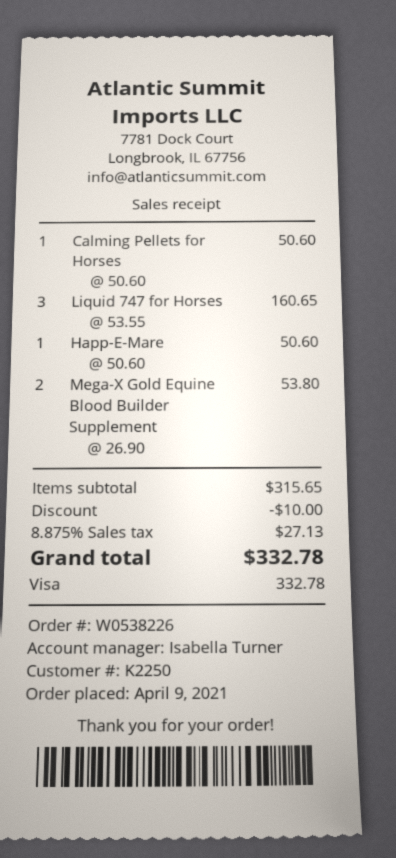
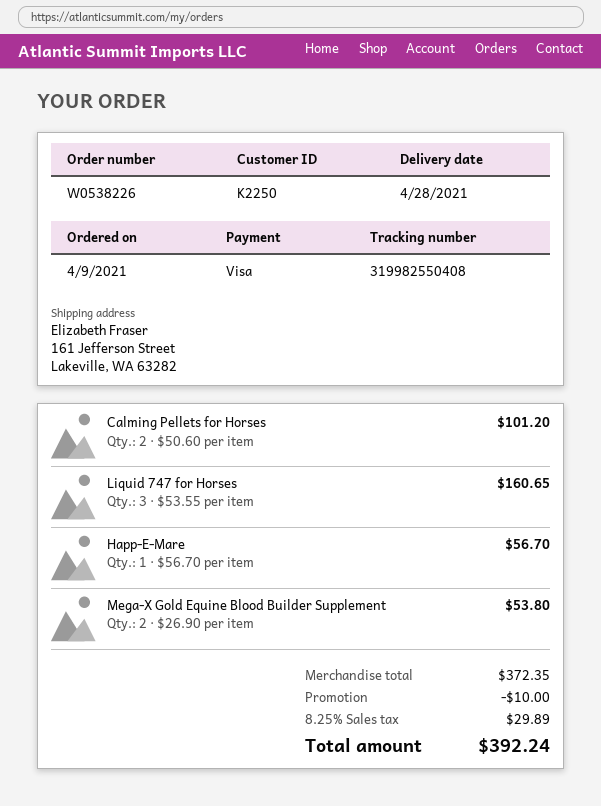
Calming Pellets for Horses: 1 x 50.60 = 50.60 -> 2 x 50.60 = 101.20
Happ-E-Mare: 1 x 50.60 = 50.60 -> 1 x 56.70 = 56.70
subtotal: 315.65 -> 372.35
tax: 8.875% = 27.13 -> 8.25% = 29.89
total: 332.78 -> 392.24

